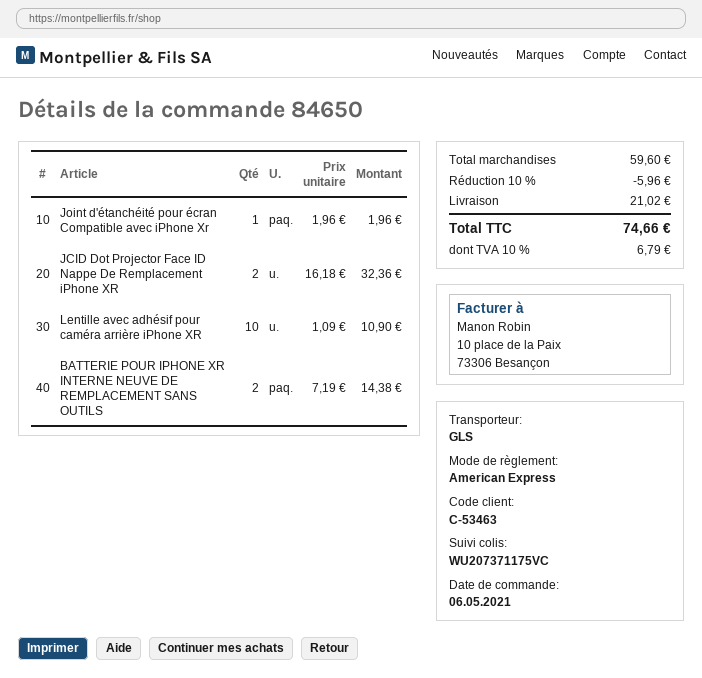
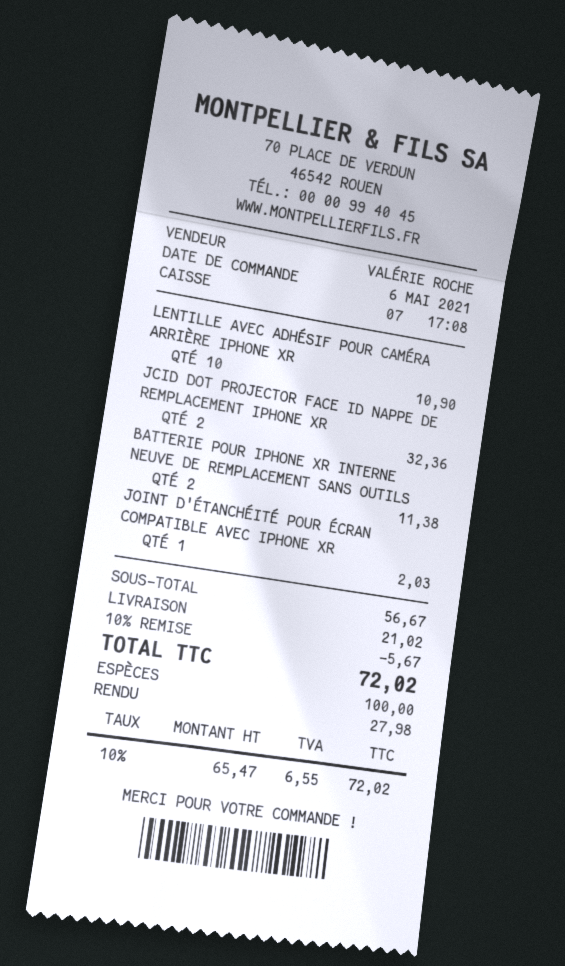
payment method: American Express -> cash
Joint d'étanchéité pour écran Compatible avec iPhone Xr: 1 for 1.96 -> 1 for 2.03
BATTERIE POUR IPHONE XR INTERNE NEUVE DE REMPLACEMENT SANS OUTILS: 2 for 14.38 -> 2 for 11.38
subtotal: 59.60 -> 56.67
discount: 10% = 5.96 -> 10% = 5.67
tax: 10% = 6.79 -> 10% = 6.55
total: 74.66 -> 72.02

